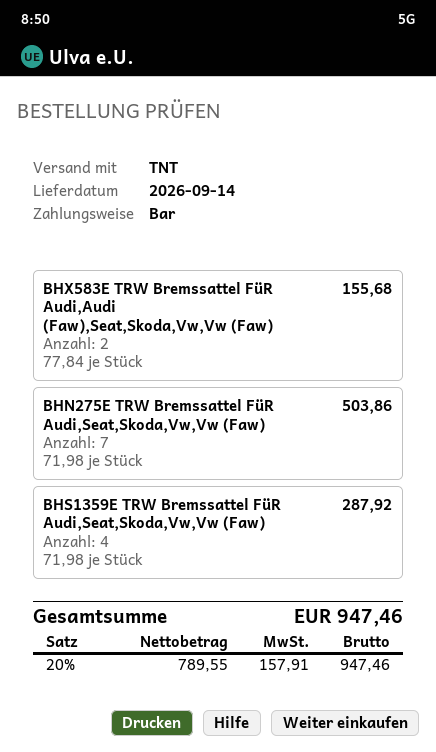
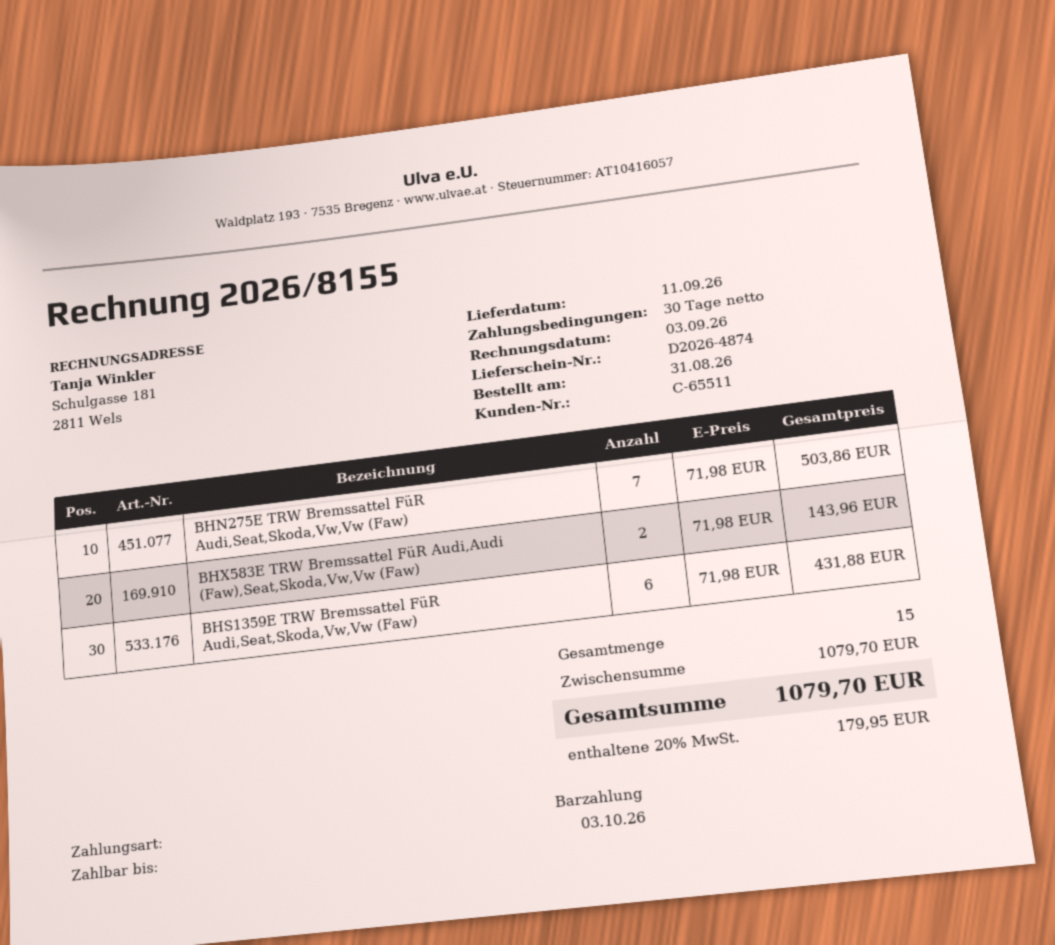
delivery date: 2026-09-14 -> 2026-09-11
BHX583E TRW Bremssattel FüR Audi,Audi (Faw),Seat,Skoda,Vw,Vw (Faw): 2 x 77.84 = 155.68 -> 2 x 71.98 = 143.96
BHS1359E TRW Bremssattel FüR Audi,Seat,Skoda,Vw,Vw (Faw): 4 x 71.98 = 287.92 -> 6 x 71.98 = 431.88
tax: 20% = 157.91 -> 20% = 179.95
total: 947.46 -> 1079.70

